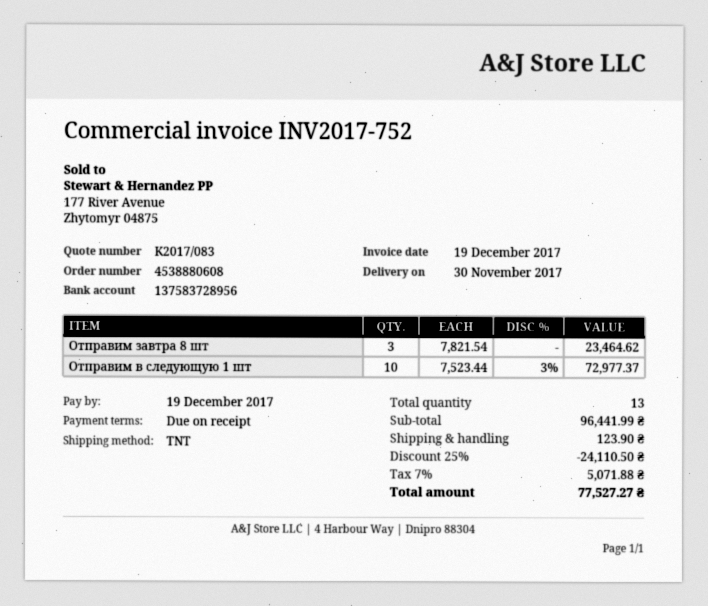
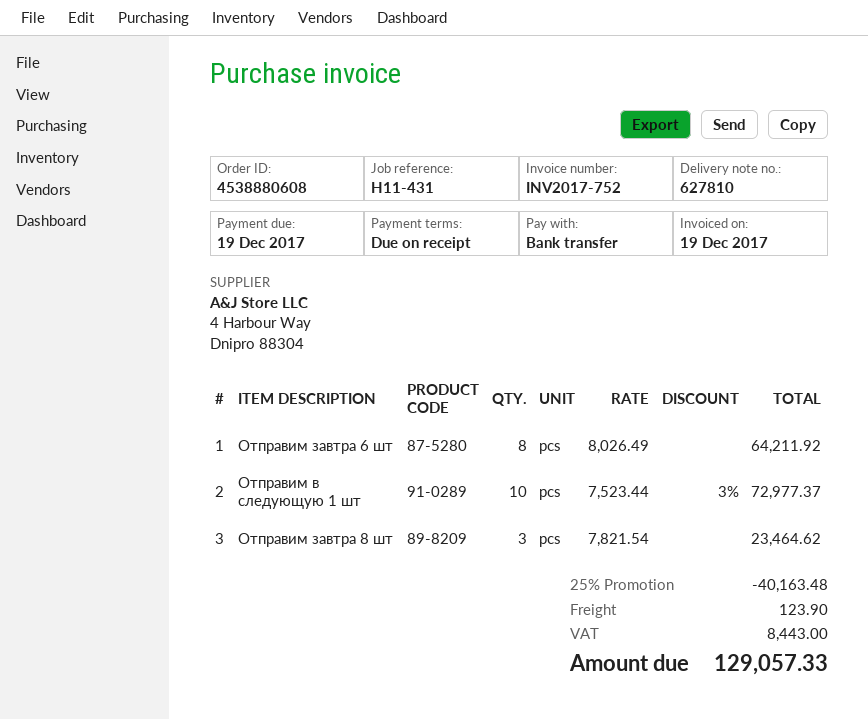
Отправим завтра 6 шт: none -> 8 x 8026.49 = 64211.92
discount: 25% = 24110.50 -> 25% = 40163.48
tax: 5071.88 -> 8443.00
total: 77527.27 -> 129057.33

